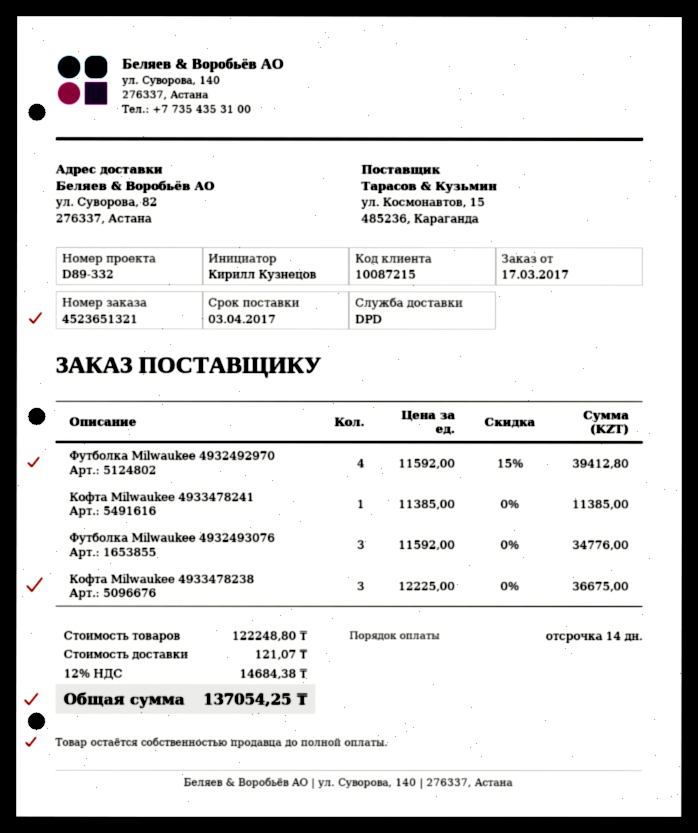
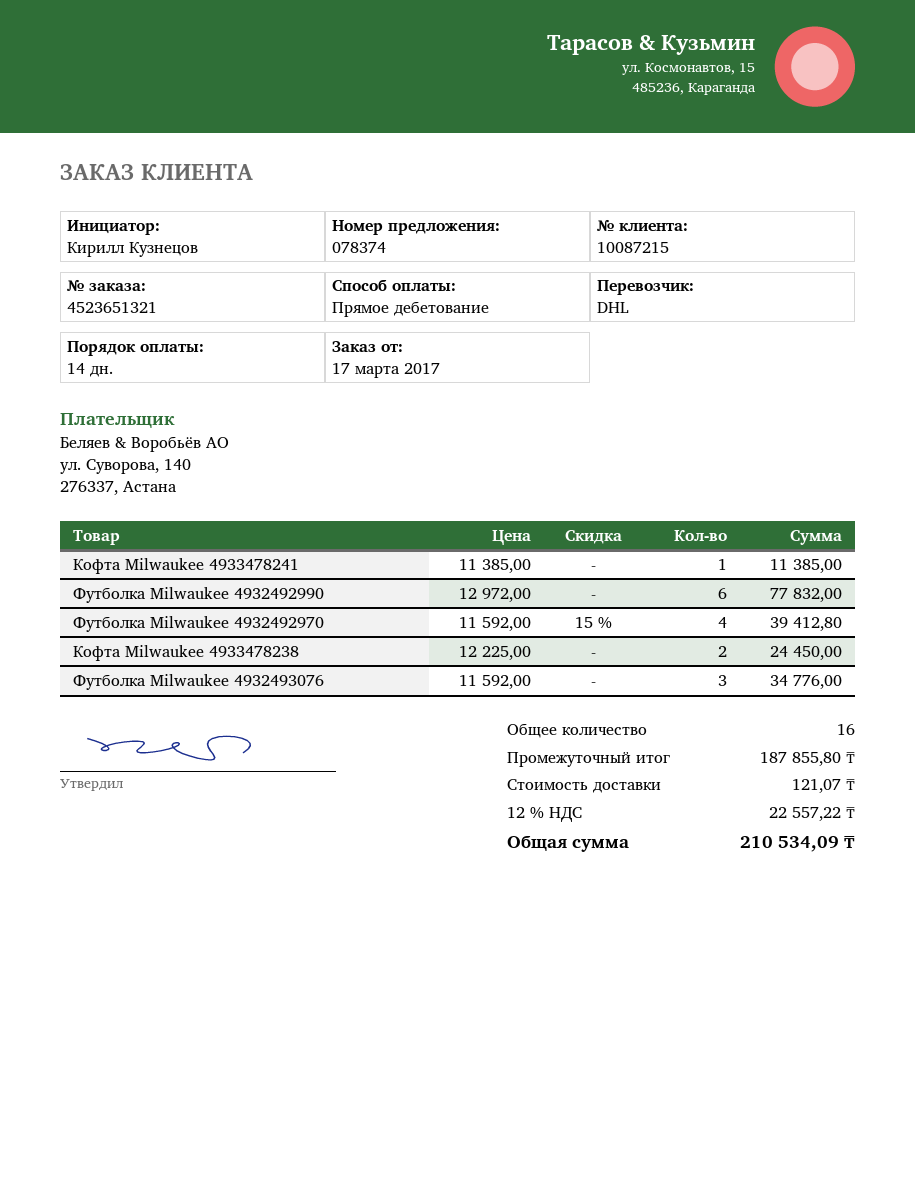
shipping method: DPD -> DHL
Кофта Milwaukee 4933478238: 3 x 12225.00 = 36675.00 -> 2 x 12225.00 = 24450.00
Футболка Milwaukee 4932492990: none -> 6 x 12972.00 = 77832.00
subtotal: 122248.80 -> 187855.80
tax: 12% = 14684.38 -> 12% = 22557.22
total: 137054.25 -> 210534.09

